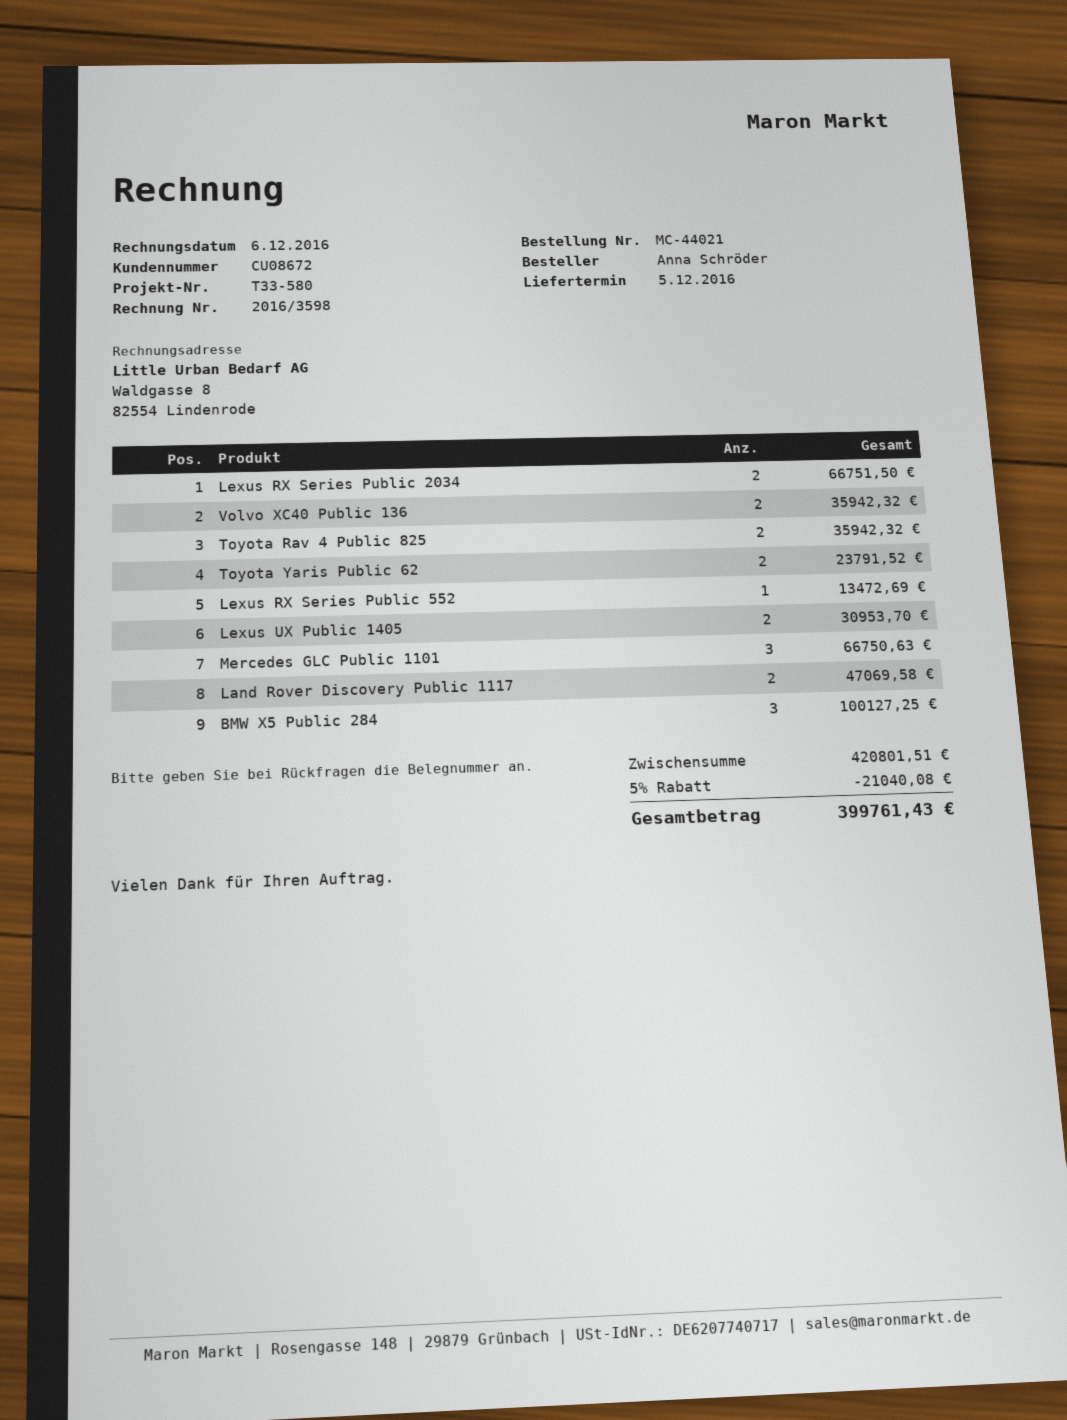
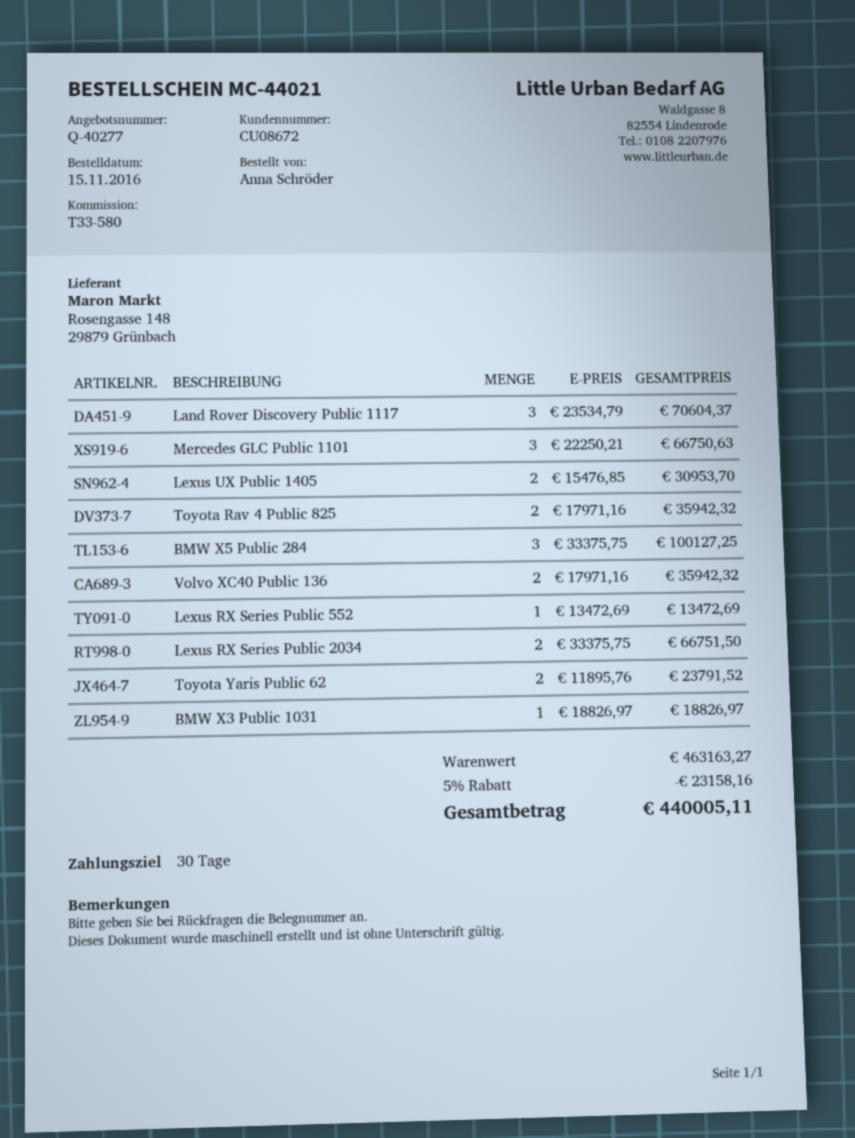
Land Rover Discovery Public 1117: 2 for 47069.58 -> 3 for 70604.37
BMW X3 Public 1031: none -> 1 for 18826.97
subtotal: 420801.51 -> 463163.27
discount: 5% = 21040.08 -> 5% = 23158.16
total: 399761.43 -> 440005.11

